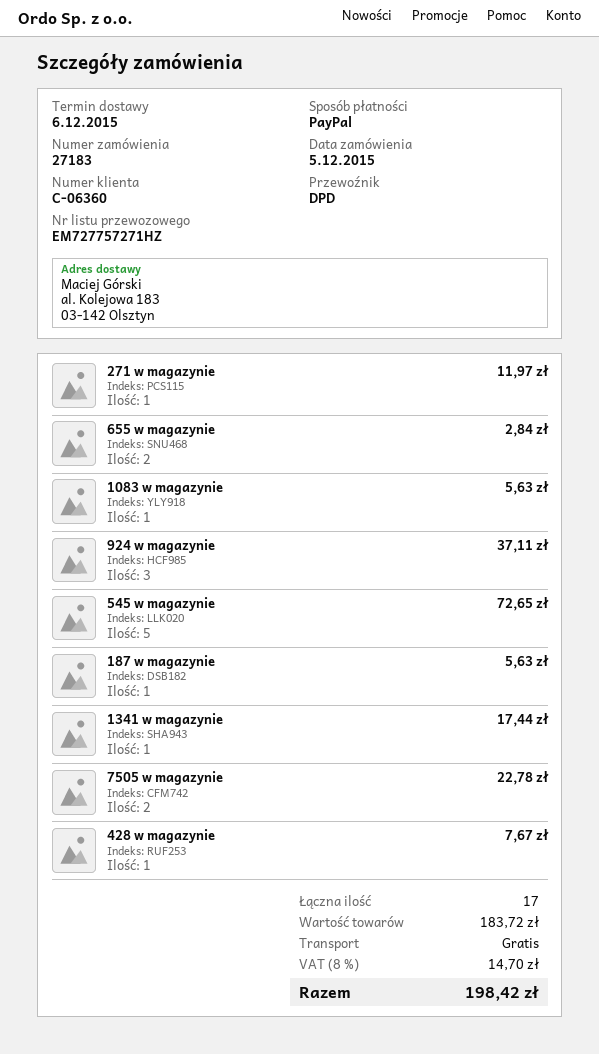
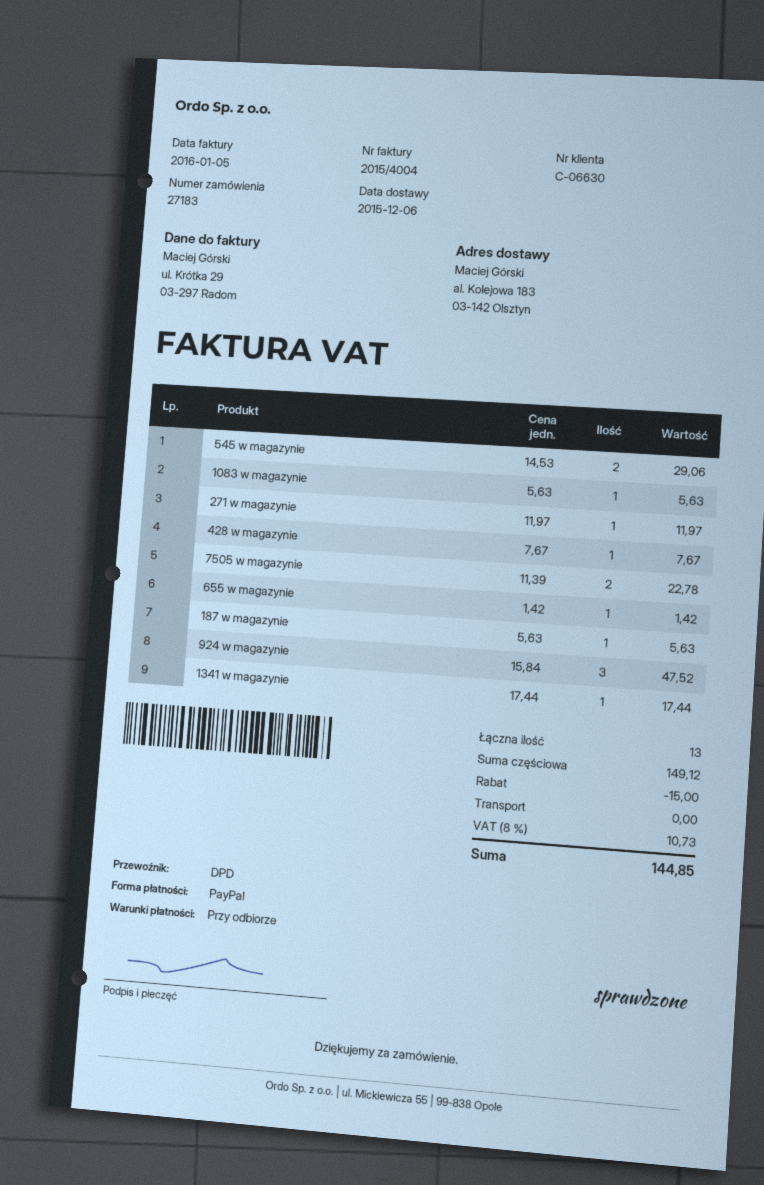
customer number: C-06360 -> C-06630
655 w magazynie: 2 for 2.84 -> 1 for 1.42
924 w magazynie: 3 for 37.11 -> 3 for 47.52
545 w magazynie: 5 for 72.65 -> 2 for 29.06
total quantity: 17 -> 13
subtotal: 183.72 -> 149.12
discount: none -> 15.00
tax: 8% = 14.70 -> 8% = 10.73
total: 198.42 -> 144.85

